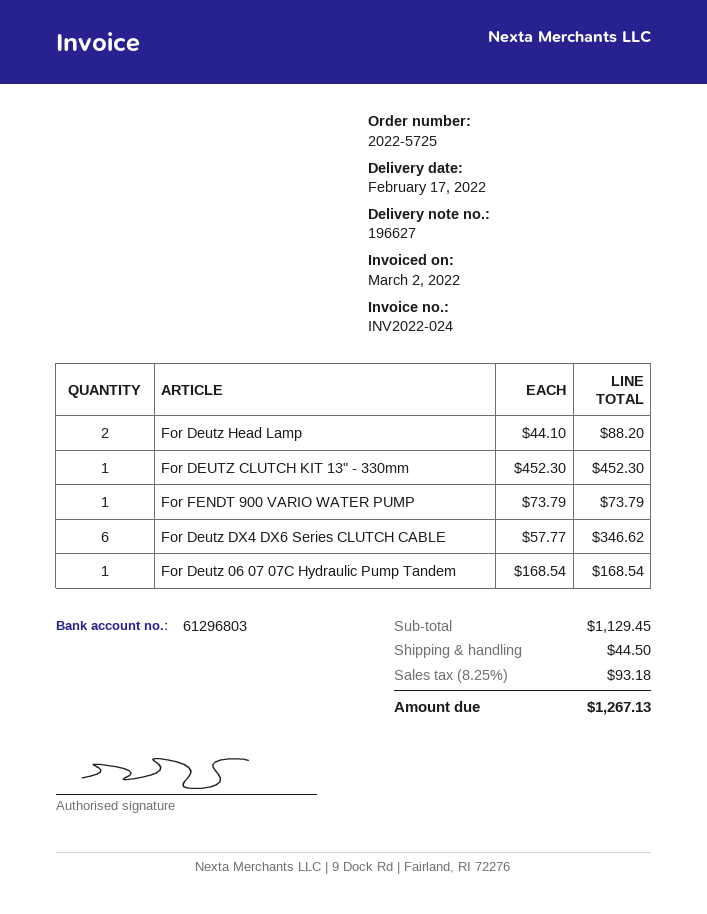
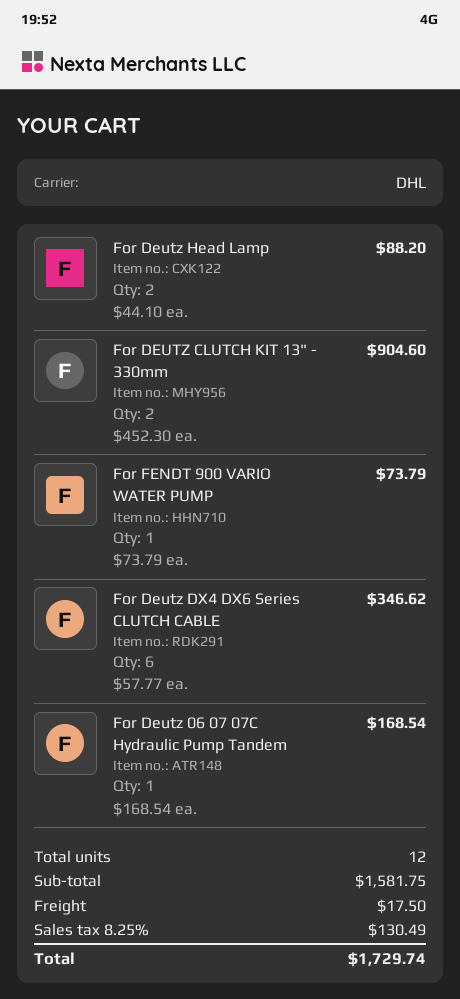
For DEUTZ CLUTCH KIT 13" - 330mm: 1 x 452.30 = 452.30 -> 2 x 452.30 = 904.60
subtotal: 1129.45 -> 1581.75
shipping: 44.50 -> 17.50
tax: 8.25% = 93.18 -> 8.25% = 130.49
total: 1267.13 -> 1729.74

